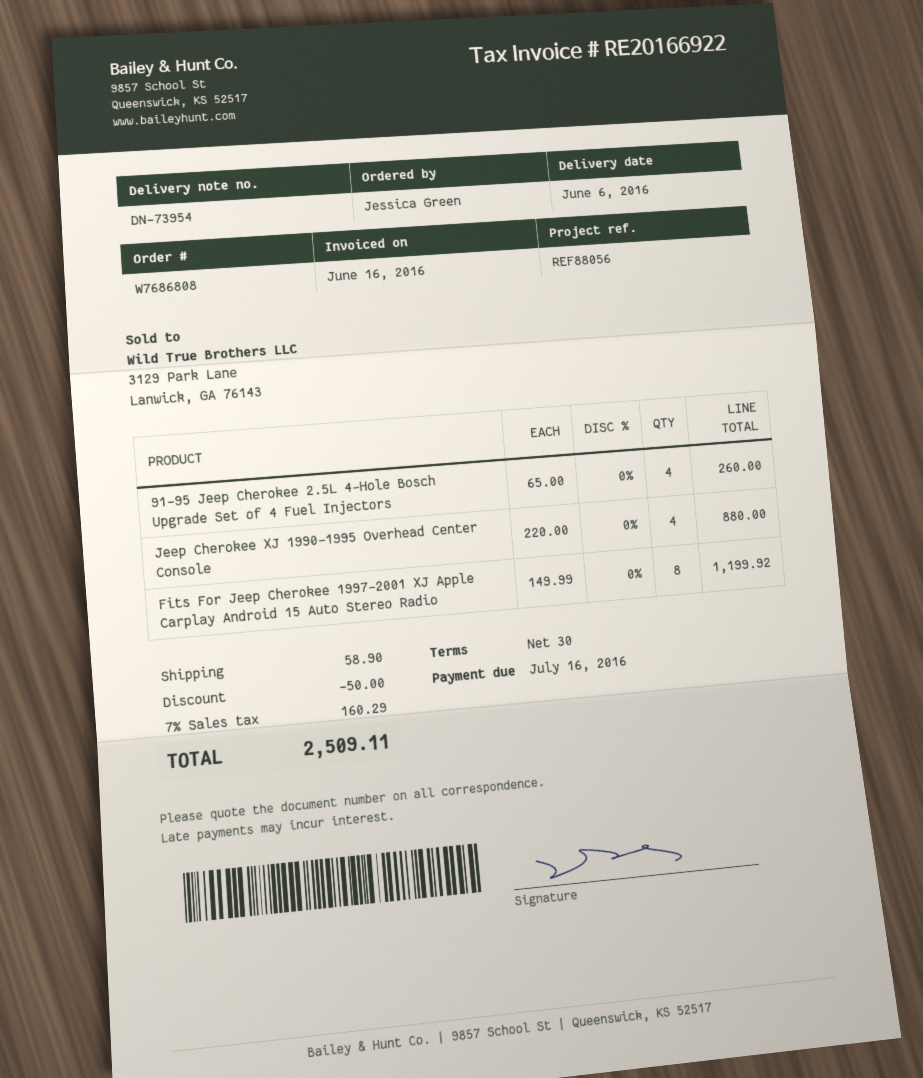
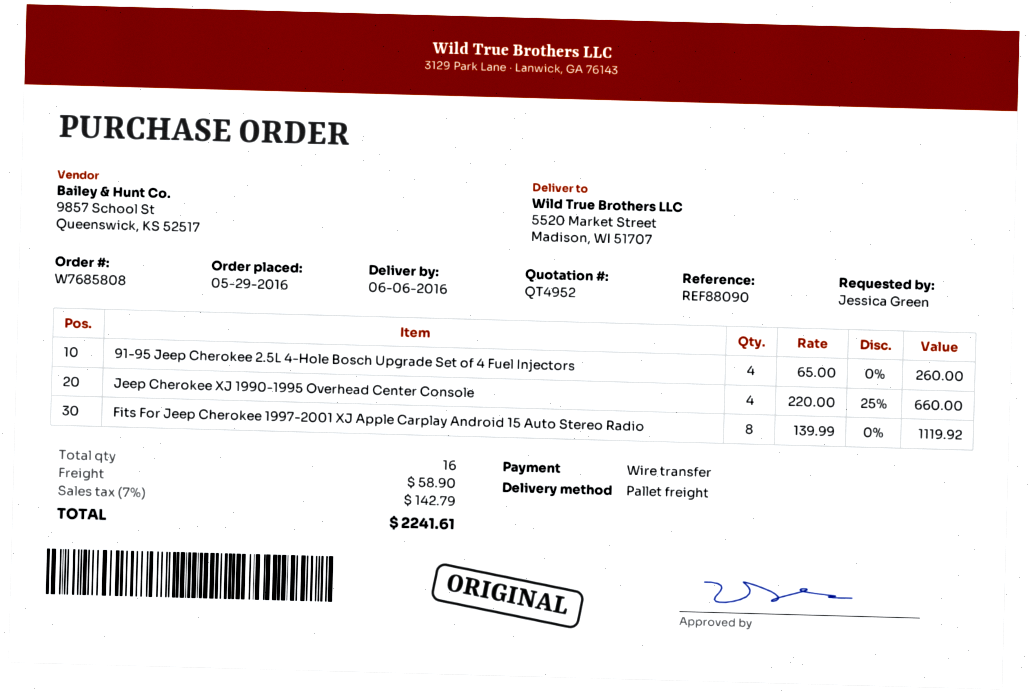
order number: W7686808 -> W7685808
reference: REF88056 -> REF88090
Jeep Cherokee XJ 1990-1995 Overhead Center Console: 4 x 220.00 = 880.00 -> 4 x 220.00 - 25% = 660.00
Fits For Jeep Cherokee 1997-2001 XJ Apple Carplay Android 15 Auto Stereo Radio: 8 x 149.99 = 1199.92 -> 8 x 139.99 = 1119.92
discount: 50.00 -> none
tax: 7% = 160.29 -> 7% = 142.79
total: 2509.11 -> 2241.61

